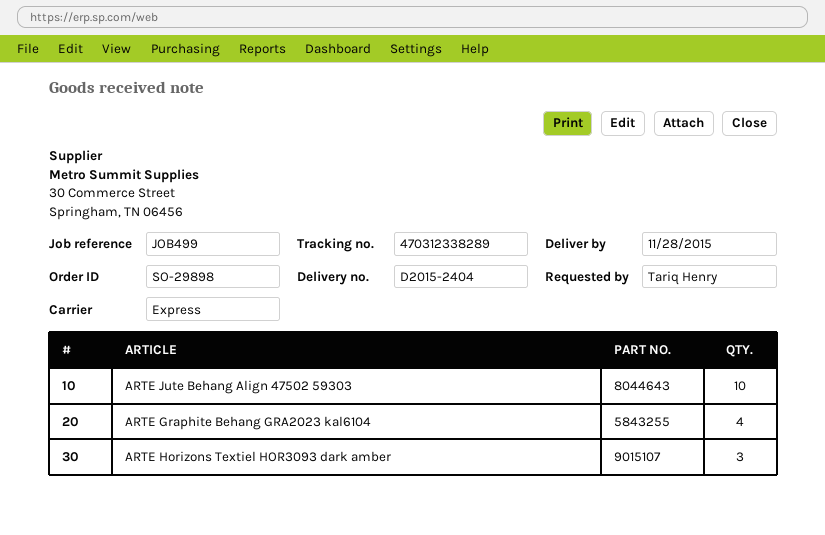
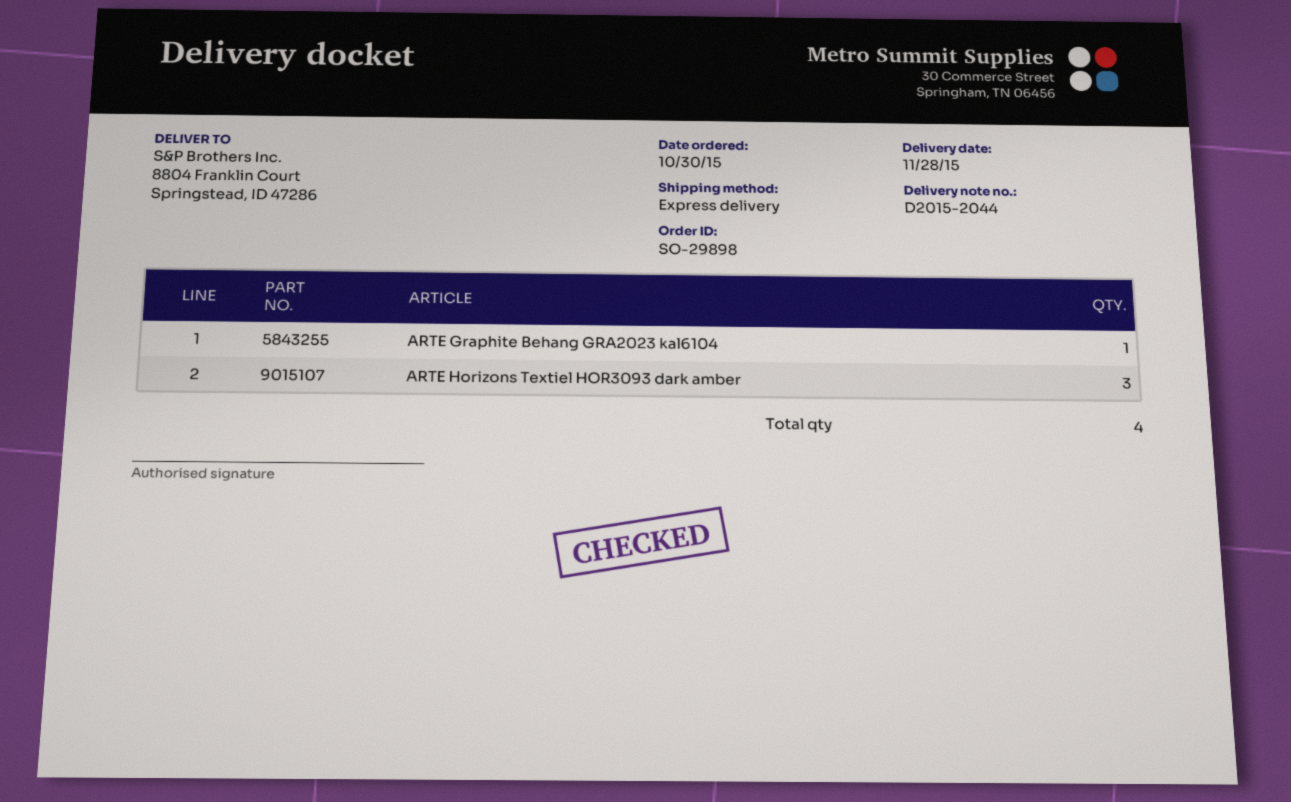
delivery note number: D2015-2404 -> D2015-2044
ARTE Jute Behang Align 47502 59303: 10 -> none
ARTE Graphite Behang GRA2023 kal6104: 4 -> 1

